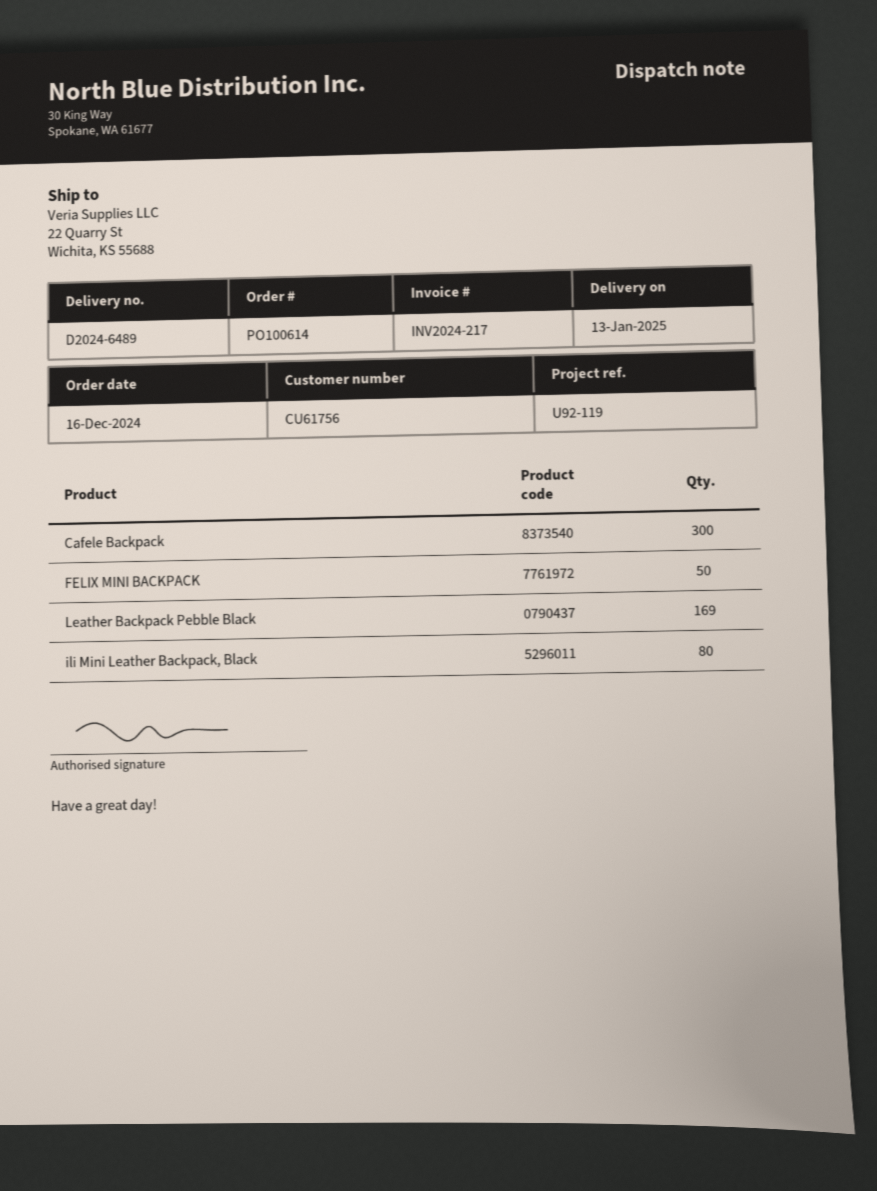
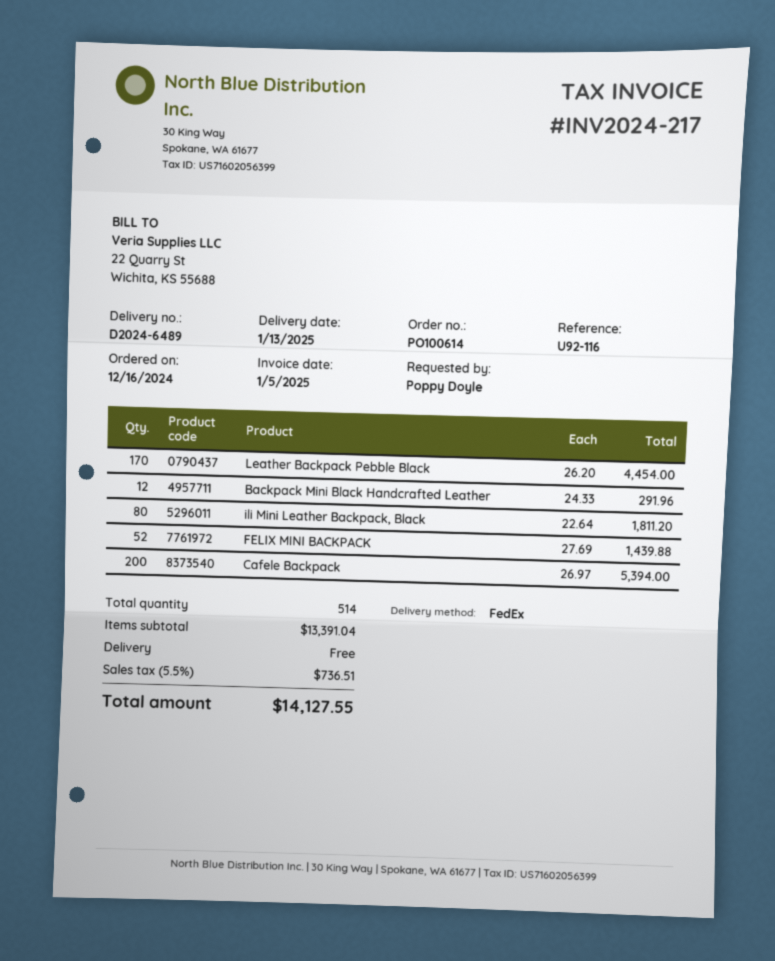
reference: U92-119 -> U92-116
Cafele Backpack: 300 -> 200
FELIX MINI BACKPACK: 50 -> 52
Leather Backpack Pebble Black: 169 -> 170
Backpack Mini Black Handcrafted Leather: none -> 12

